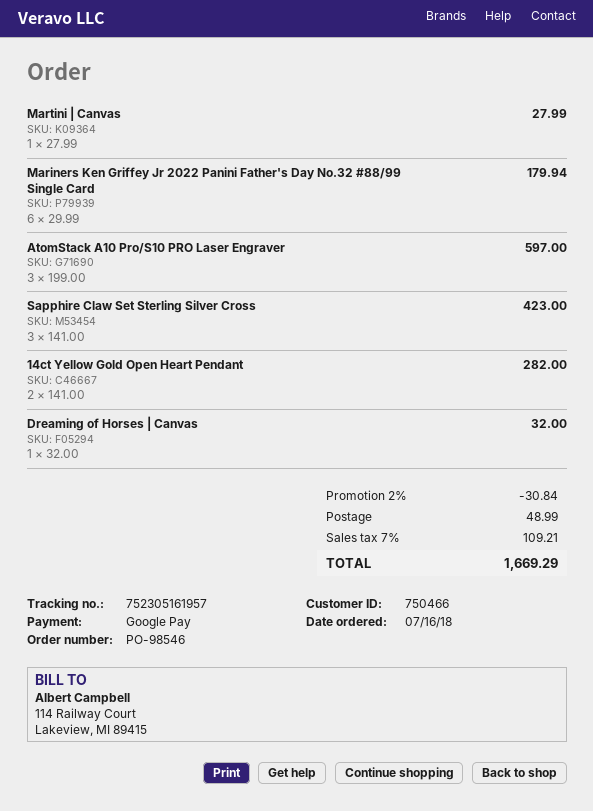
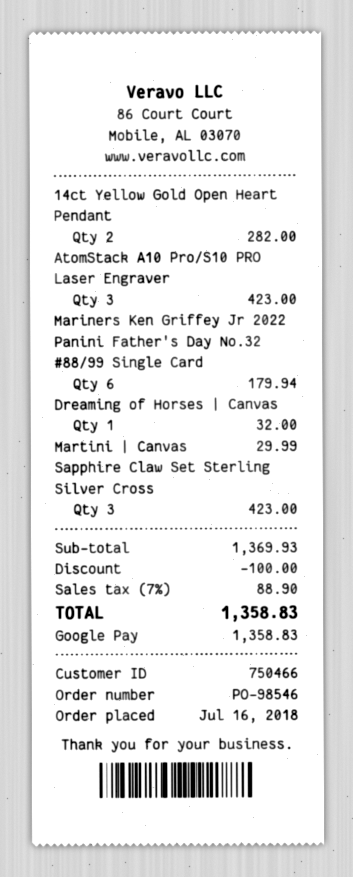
Martini | Canvas: 1 for 27.99 -> 1 for 29.99
AtomStack A10 Pro/S10 PRO Laser Engraver: 3 for 597.00 -> 3 for 423.00
discount: 30.84 -> 100.00
shipping: 48.99 -> none
tax: 7% = 109.21 -> 7% = 88.90
total: 1669.29 -> 1358.83

